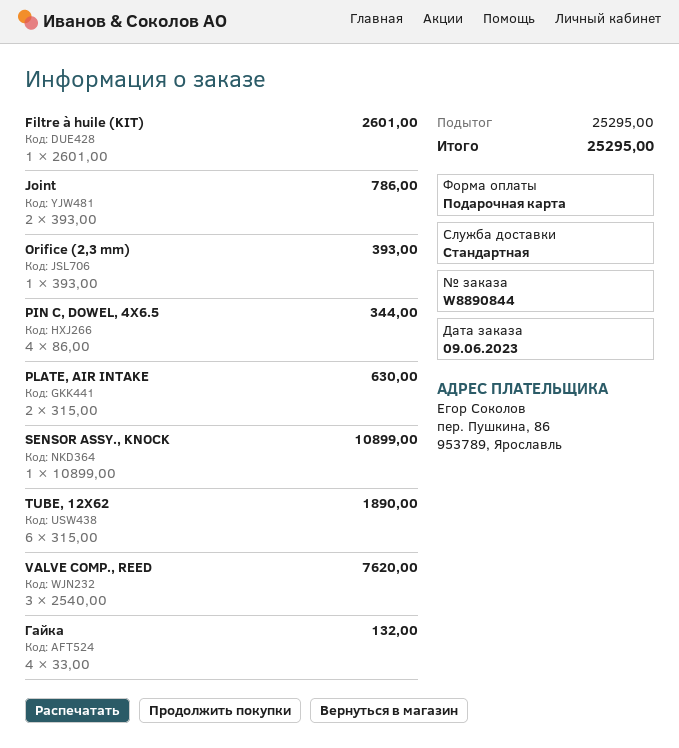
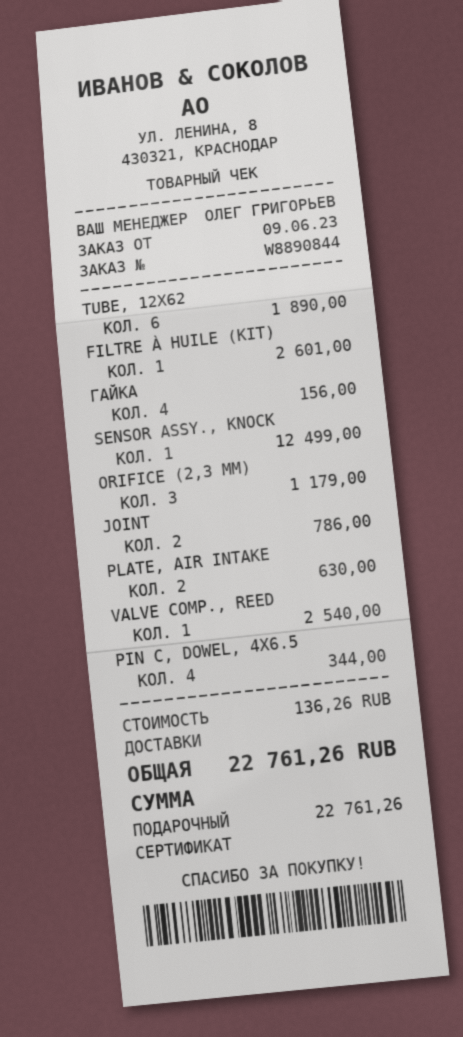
Orifice (2,3 mm): 1 for 393.00 -> 3 for 1179.00
SENSOR ASSY., KNOCK: 1 for 10899.00 -> 1 for 12499.00
VALVE COMP., REED: 3 for 7620.00 -> 1 for 2540.00
Гайка: 4 for 132.00 -> 4 for 156.00
shipping: none -> 136.26
total: 25295.00 -> 22761.26

